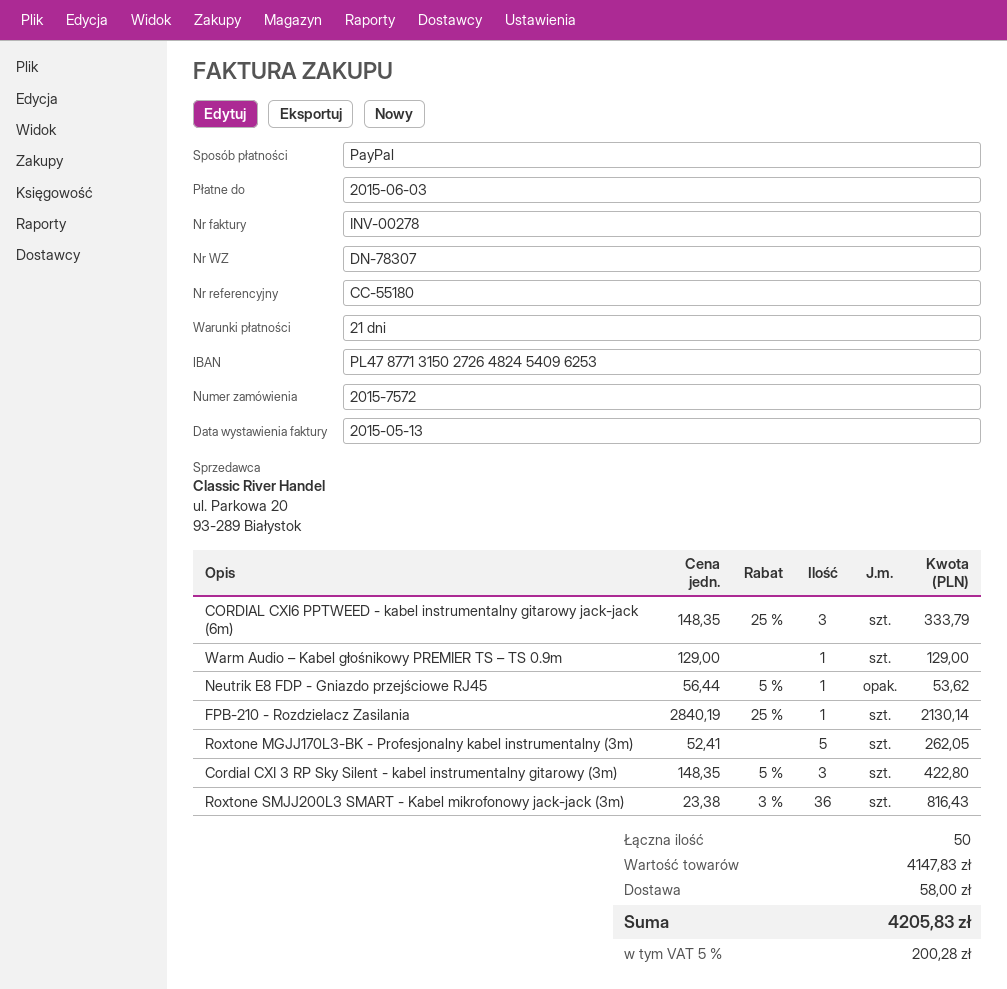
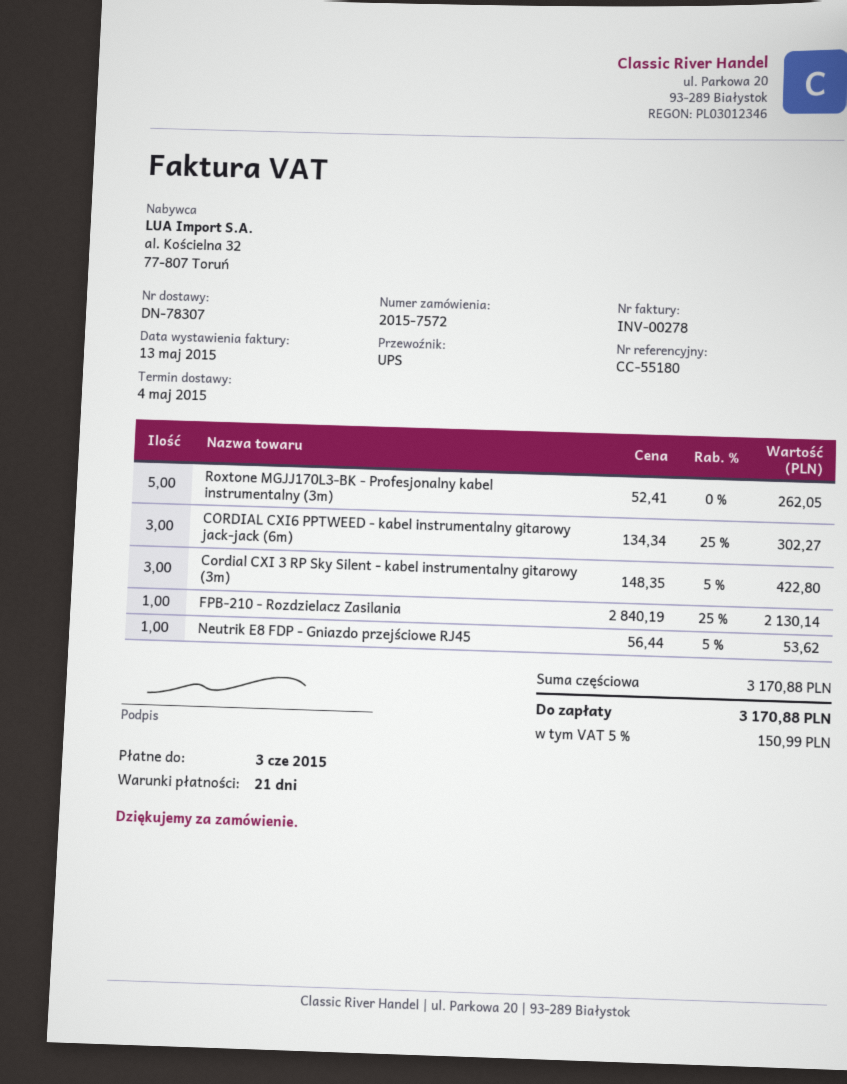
CORDIAL CXI6 PPTWEED - kabel instrumentalny gitarowy jack-jack (6m): 3 x 148.35 - 25% = 333.79 -> 3 x 134.34 - 25% = 302.27
Warm Audio – Kabel głośnikowy PREMIER TS – TS 0.9m: 1 x 129.00 = 129.00 -> none
Roxtone SMJJ200L3 SMART - Kabel mikrofonowy jack-jack (3m): 36 x 23.38 - 3% = 816.43 -> none
subtotal: 4147.83 -> 3170.88
shipping: 58.00 -> none
tax: 5% = 200.28 -> 5% = 150.99
total: 4205.83 -> 3170.88

